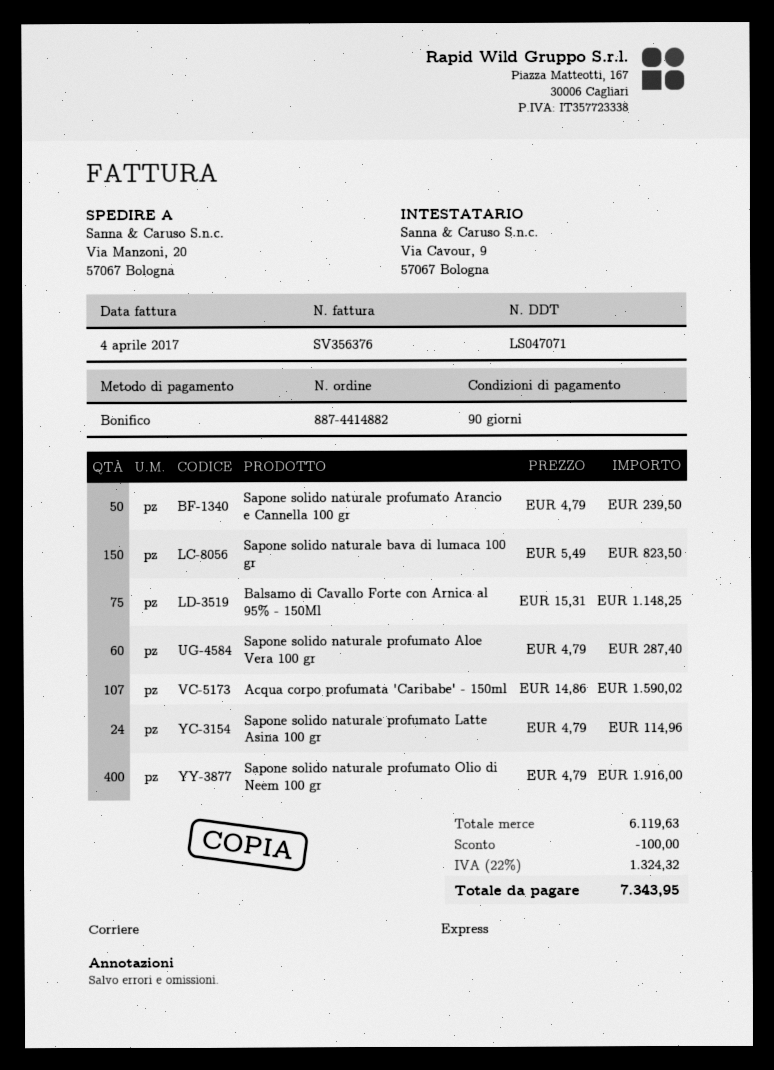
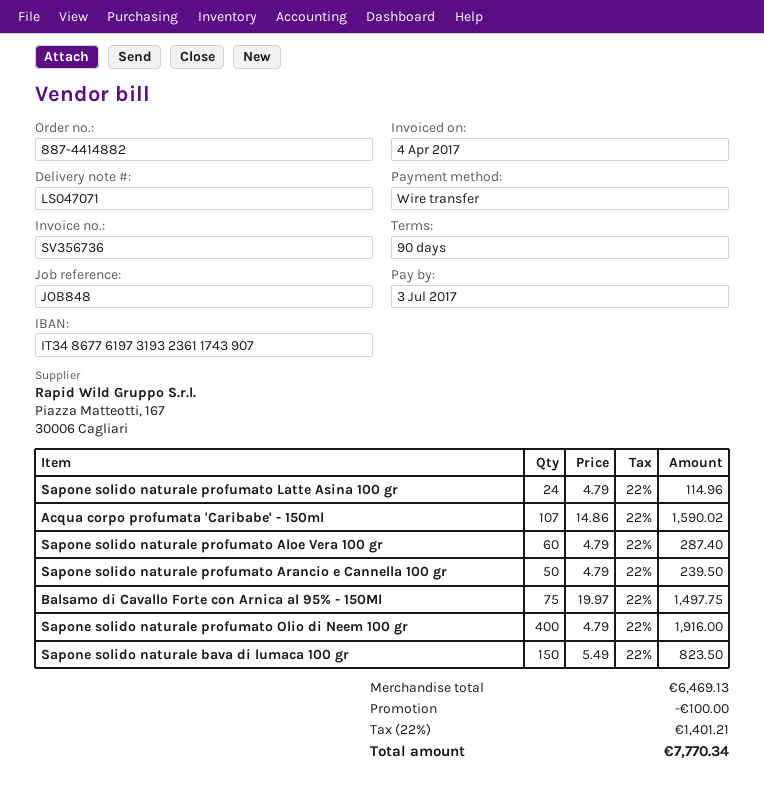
invoice number: SV356376 -> SV356736
Balsamo di Cavallo Forte con Arnica al 95% - 150Ml: 75 x 15.31 = 1148.25 -> 75 x 19.97 = 1497.75
subtotal: 6119.63 -> 6469.13
tax: 22% = 1324.32 -> 22% = 1401.21
total: 7343.95 -> 7770.34

